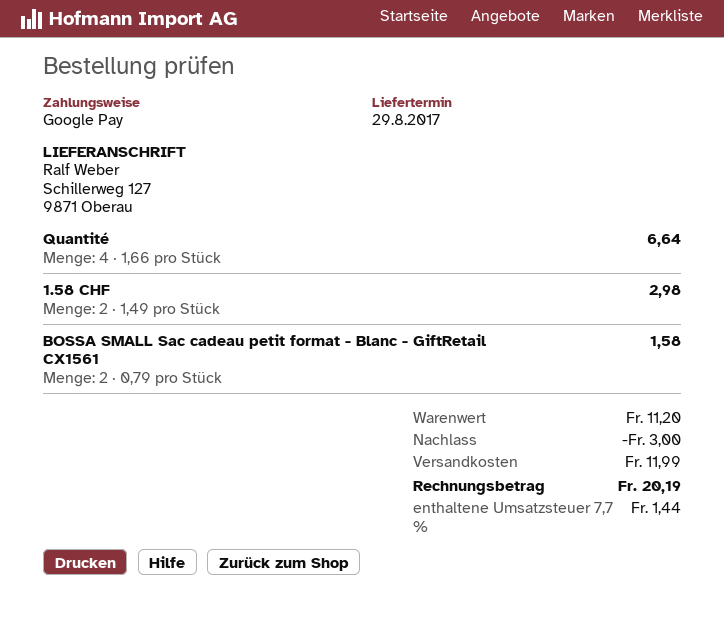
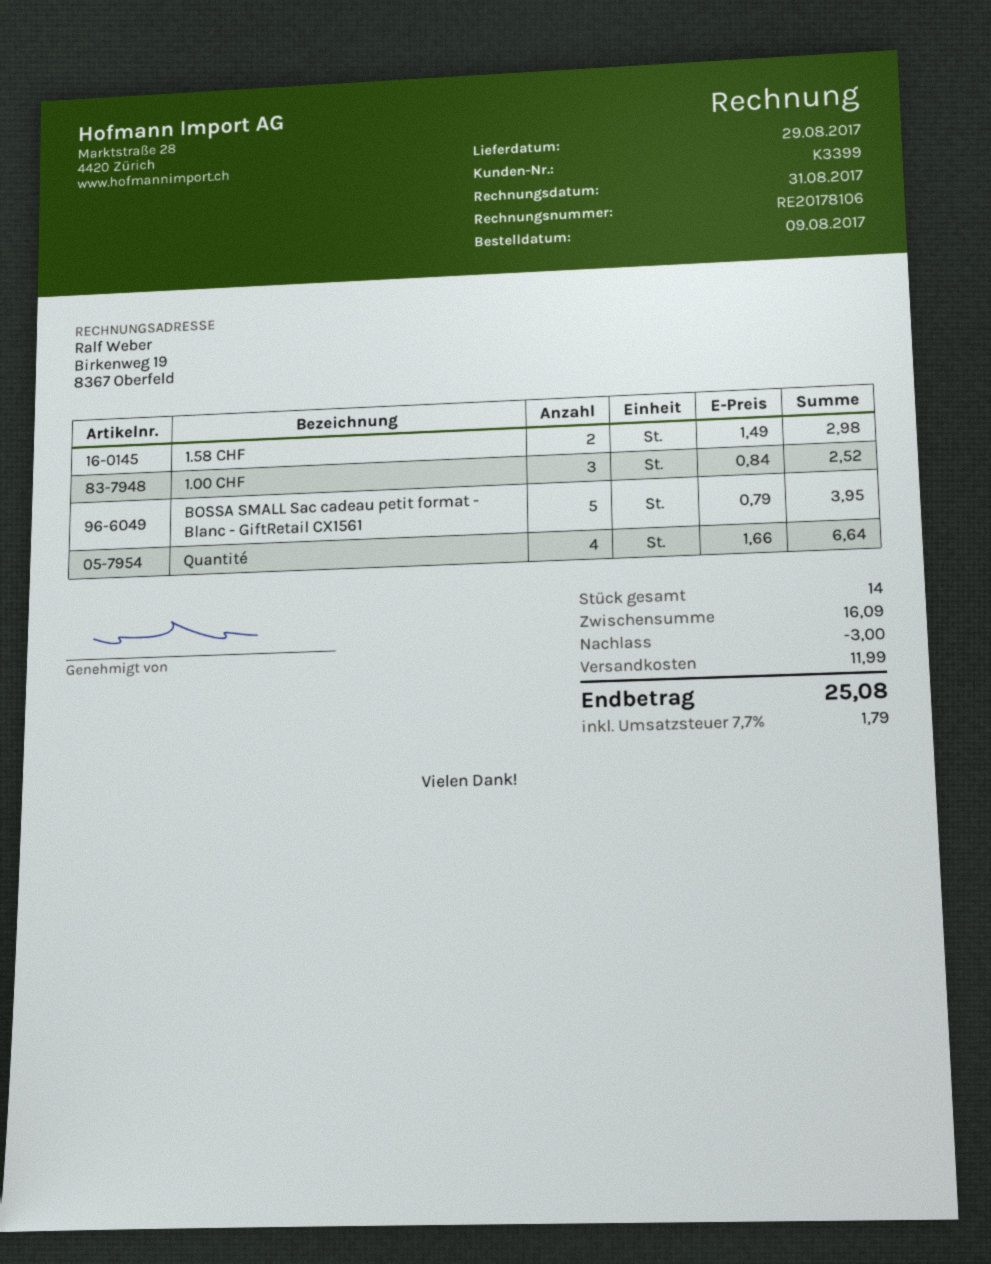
BOSSA SMALL Sac cadeau petit format - Blanc - GiftRetail CX1561: 2 x 0.79 = 1.58 -> 5 x 0.79 = 3.95
1.00 CHF: none -> 3 x 0.84 = 2.52
subtotal: 11.20 -> 16.09
tax: 7.7% = 1.44 -> 7.7% = 1.79
total: 20.19 -> 25.08

